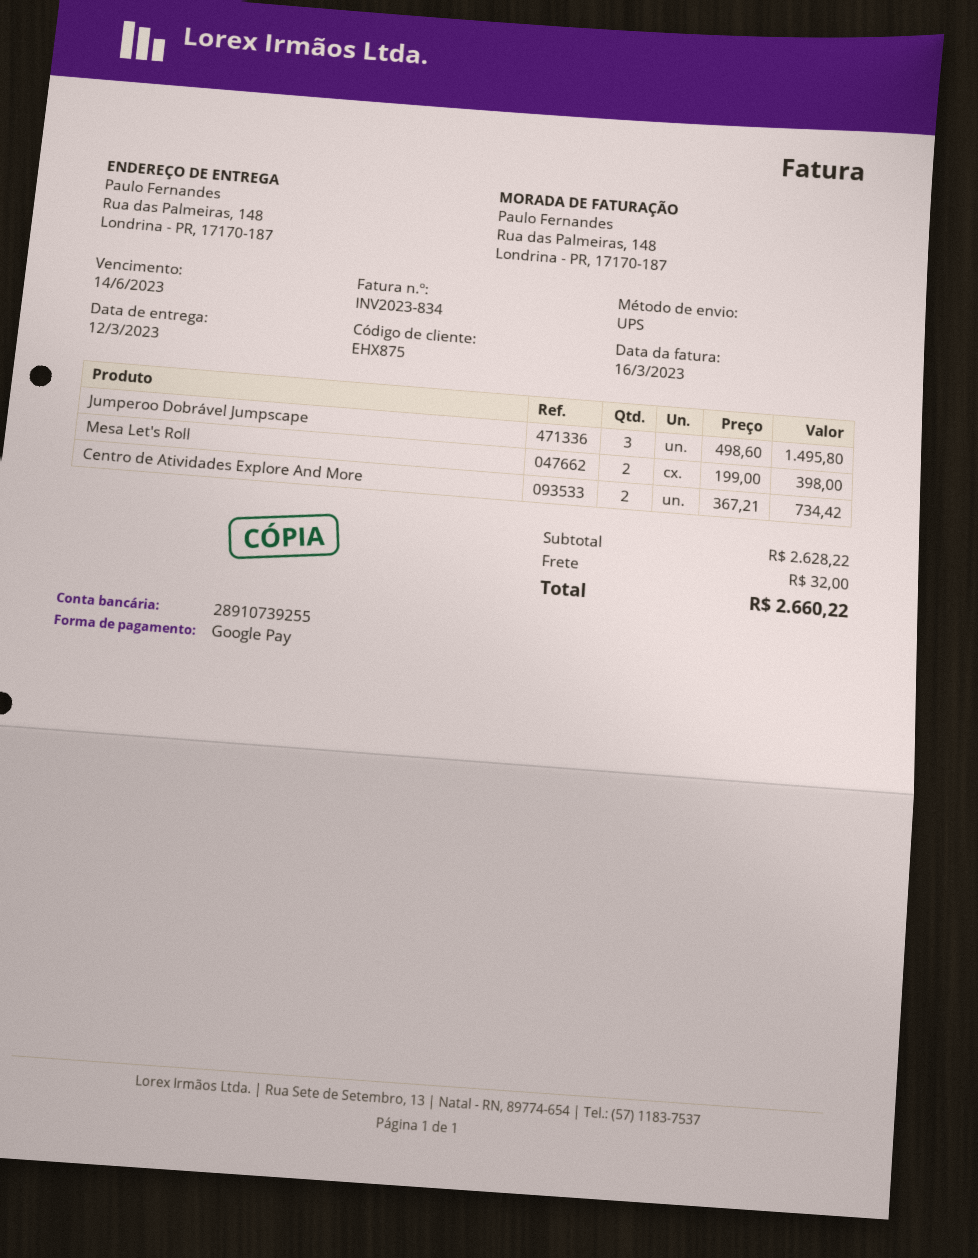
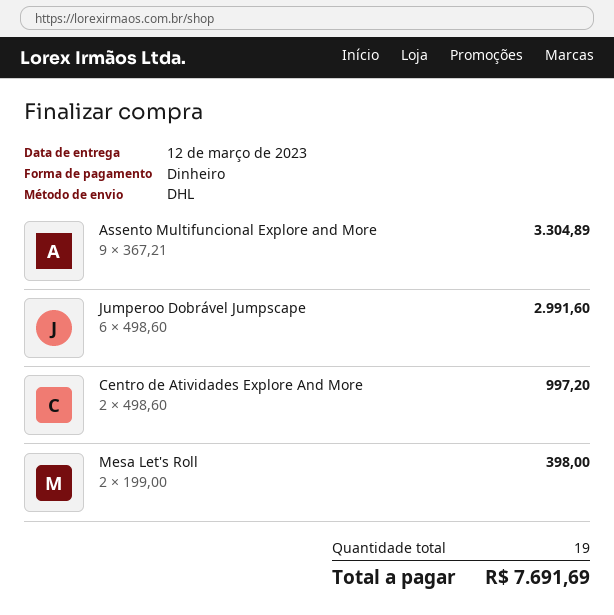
payment method: Google Pay -> cash
shipping method: UPS -> DHL
Jumperoo Dobrável Jumpscape: 3 x 498.60 = 1495.80 -> 6 x 498.60 = 2991.60
Centro de Atividades Explore And More: 2 x 367.21 = 734.42 -> 2 x 498.60 = 997.20
Assento Multifuncional Explore and More: none -> 9 x 367.21 = 3304.89
shipping: 32.00 -> none
total: 2660.22 -> 7691.69

